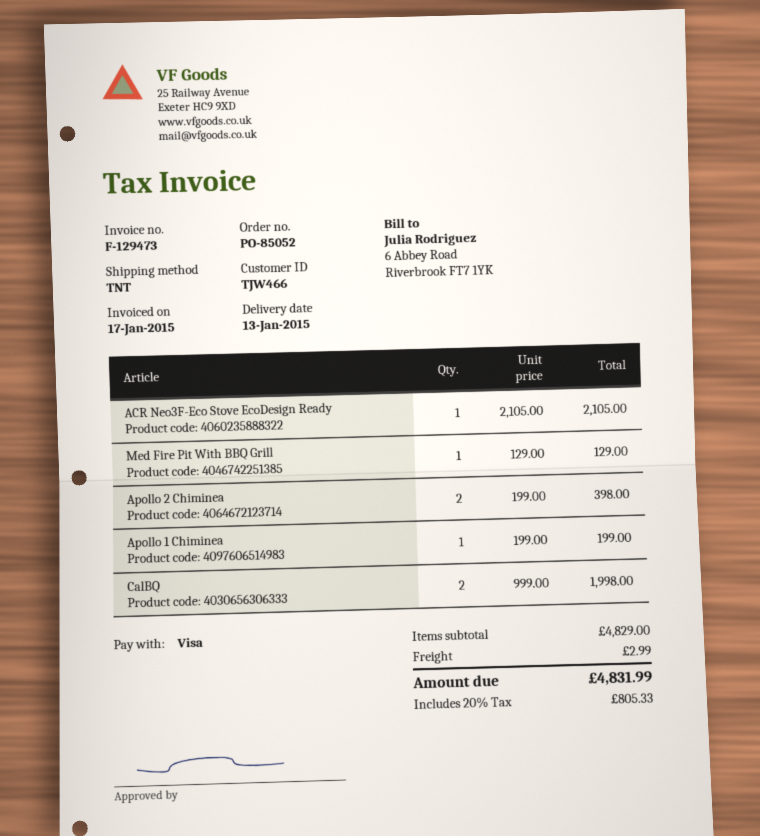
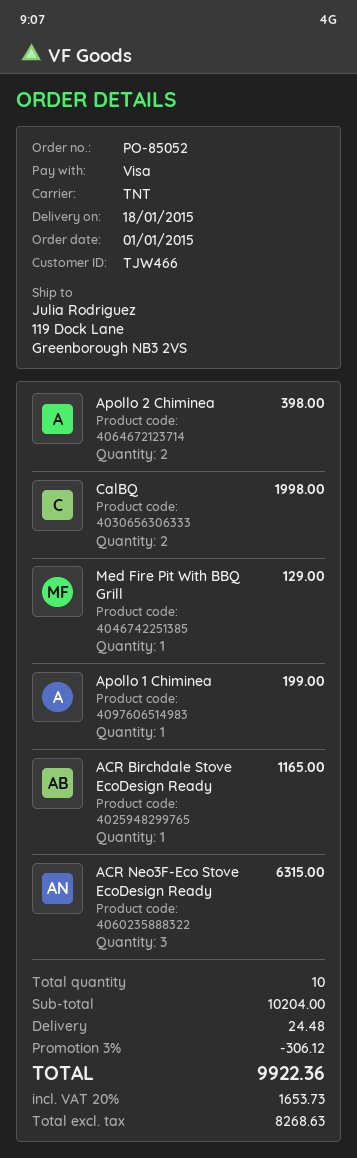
delivery date: 2015-01-13 -> 2015-01-18
ACR Neo3F-Eco Stove EcoDesign Ready: 1 for 2105.00 -> 3 for 6315.00
ACR Birchdale Stove EcoDesign Ready: none -> 1 for 1165.00
subtotal: 4829.00 -> 10204.00
discount: none -> 3% = 306.12
shipping: 2.99 -> 24.48
tax: 20% = 805.33 -> 20% = 1653.73
total: 4831.99 -> 9922.36

